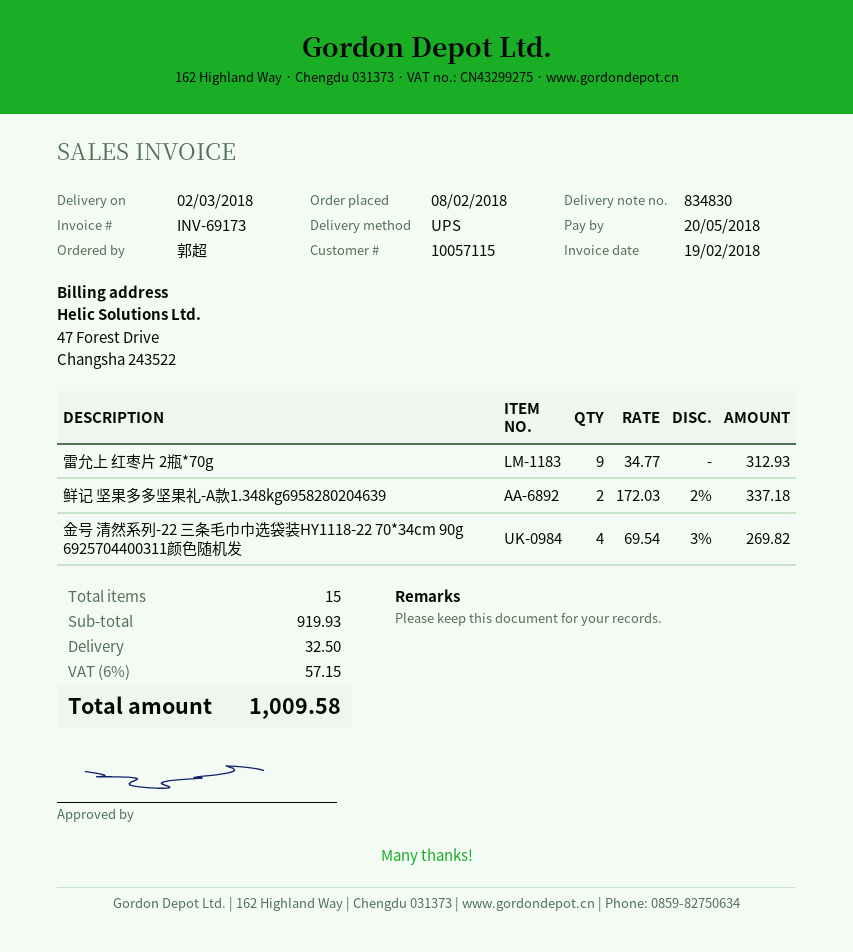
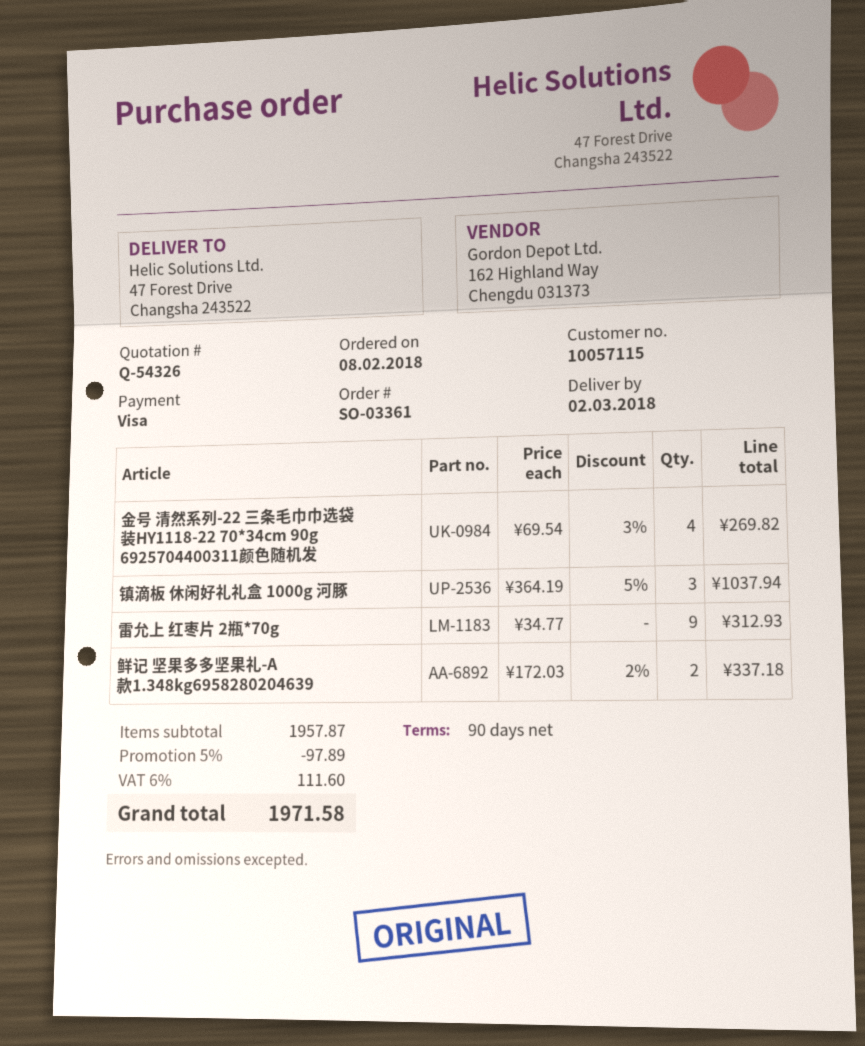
镇滴板 休闲好礼礼盒 1000g 河豚: none -> 3 x 364.19 - 5% = 1037.94
subtotal: 919.93 -> 1957.87
discount: none -> 5% = 97.89
shipping: 32.50 -> none
tax: 6% = 57.15 -> 6% = 111.60
total: 1009.58 -> 1971.58

